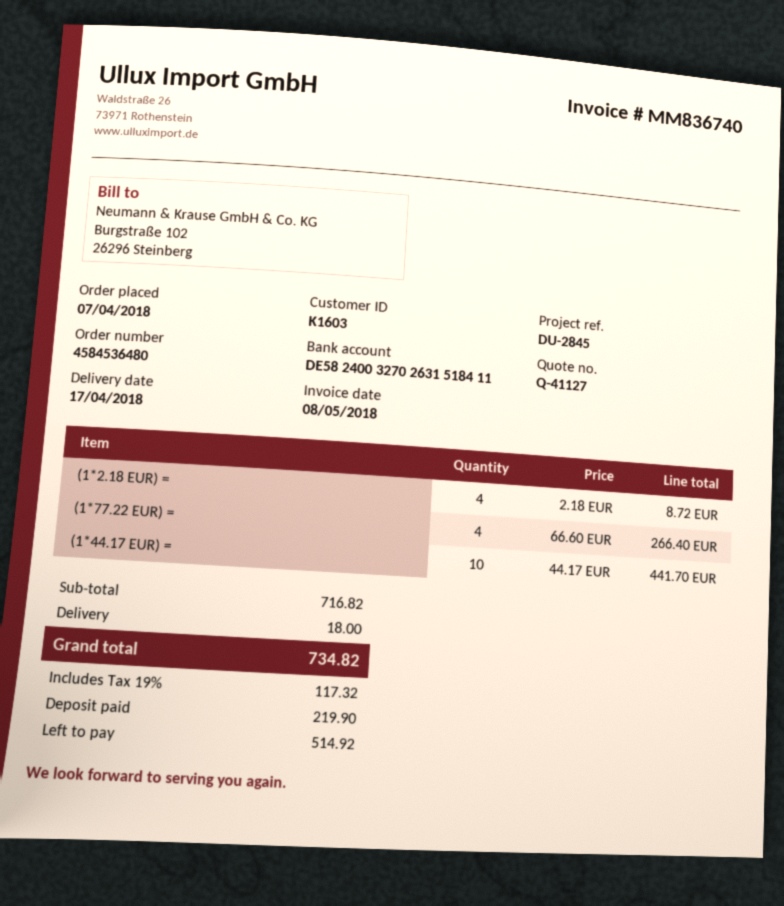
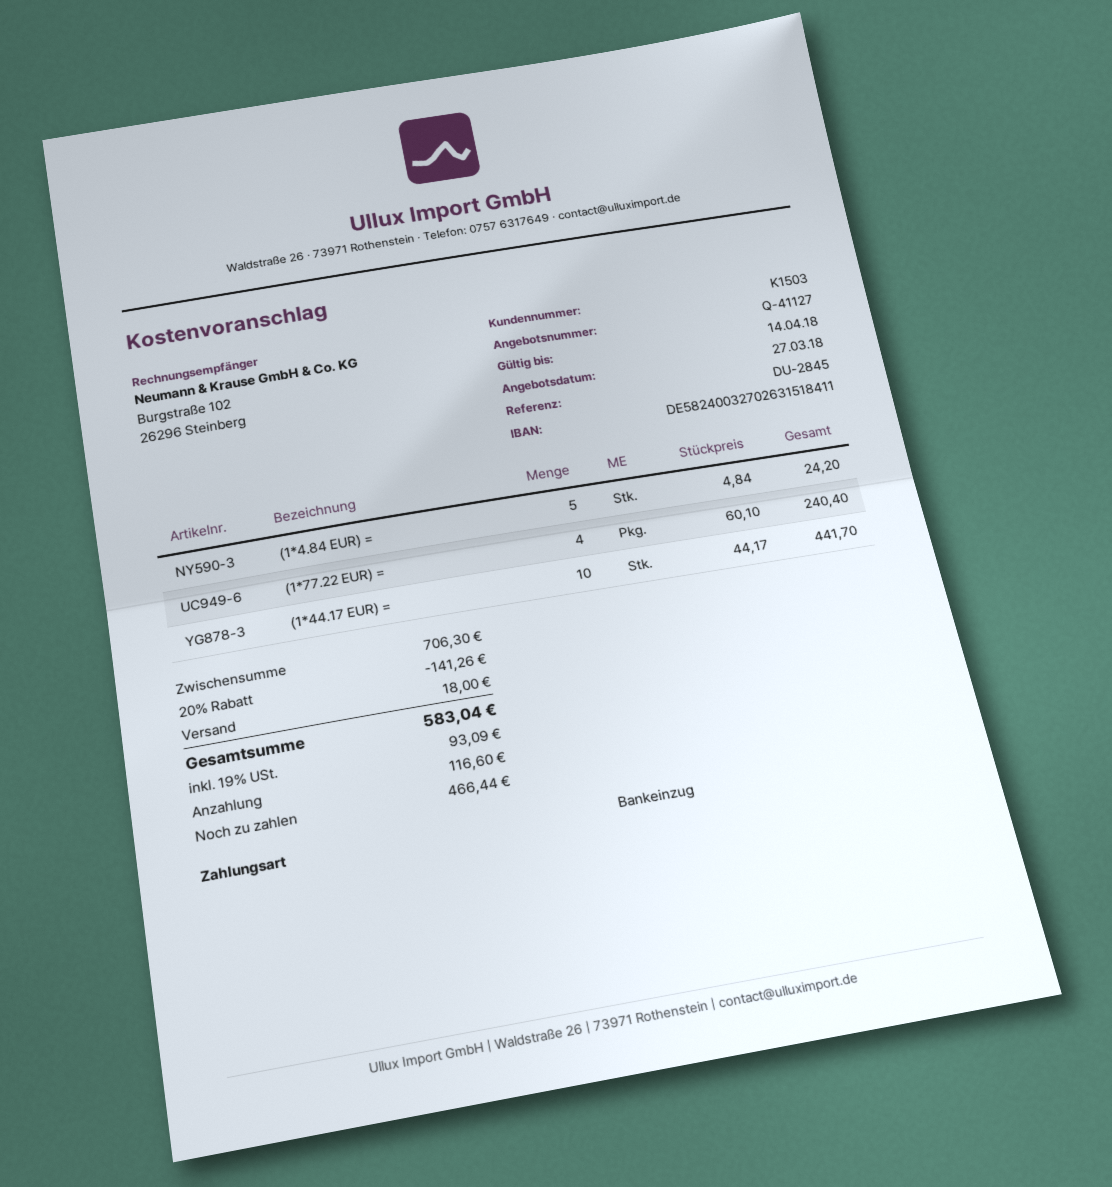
customer number: K1603 -> K1503
(1*2.18 EUR) =: 4 x 2.18 = 8.72 -> none
(1*77.22 EUR) =: 4 x 66.60 = 266.40 -> 4 x 60.10 = 240.40
(1*4.84 EUR) =: none -> 5 x 4.84 = 24.20
subtotal: 716.82 -> 706.30
discount: none -> 20% = 141.26
tax: 19% = 117.32 -> 19% = 93.09
total: 734.82 -> 583.04
deposit: 219.90 -> 116.60
balance: 514.92 -> 466.44

